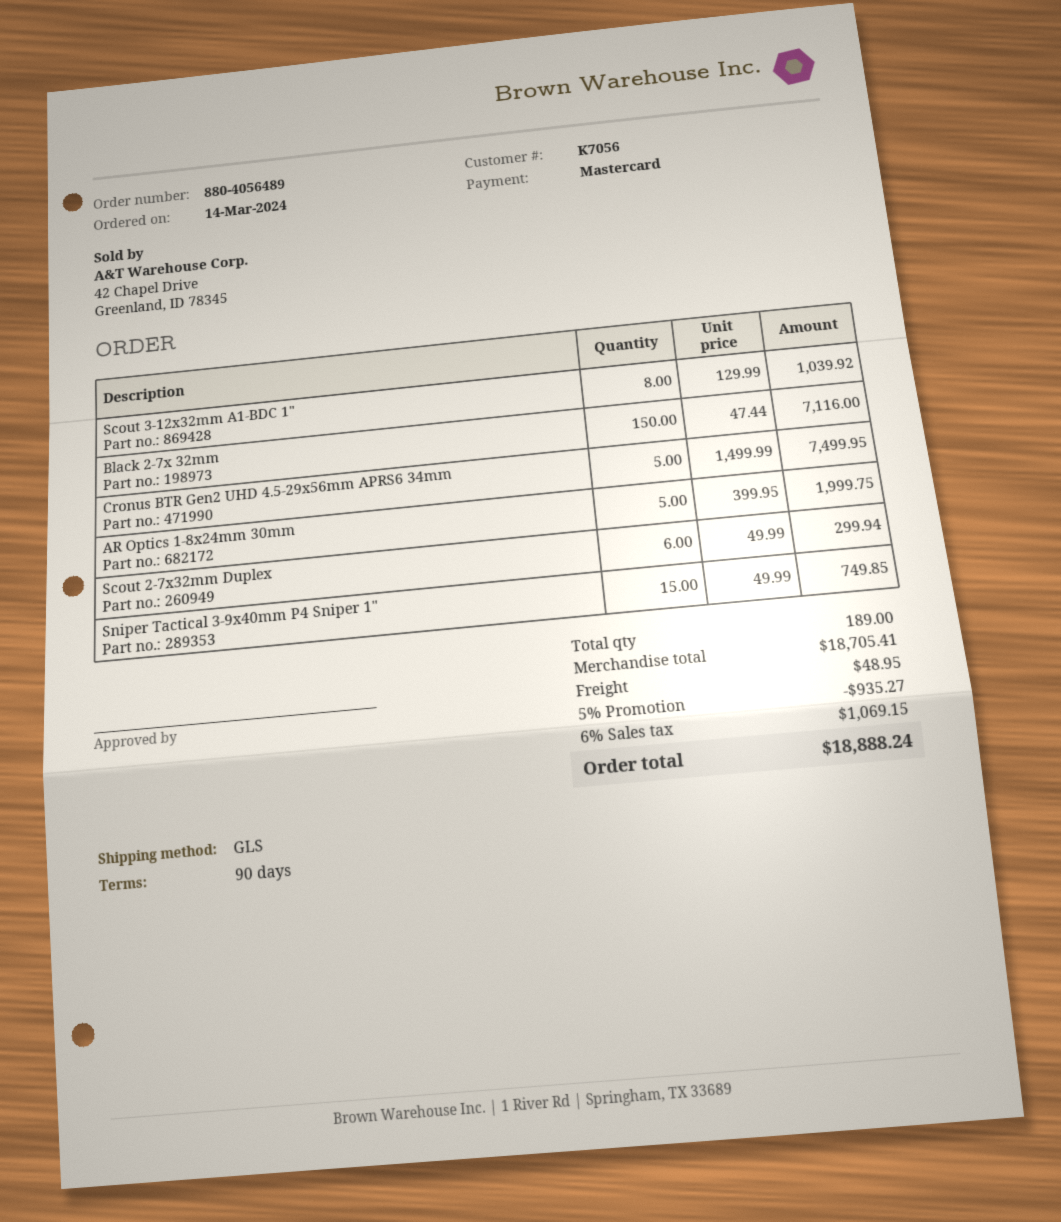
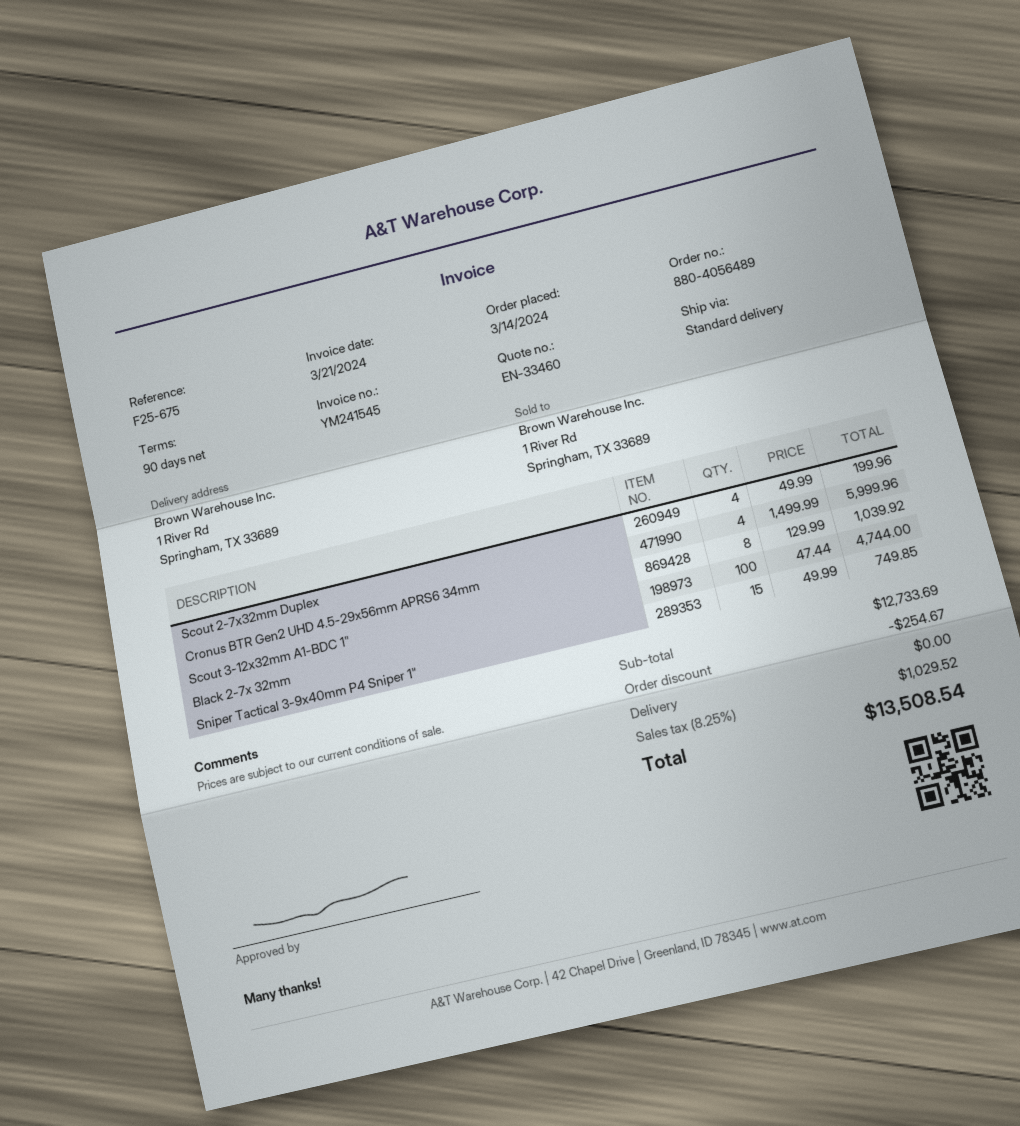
shipping method: GLS -> standard
Black 2-7x 32mm: 150 x 47.44 = 7116.00 -> 100 x 47.44 = 4744.00
Cronus BTR Gen2 UHD 4.5-29x56mm APRS6 34mm: 5 x 1499.99 = 7499.95 -> 4 x 1499.99 = 5999.96
AR Optics 1-8x24mm 30mm: 5 x 399.95 = 1999.75 -> none
Scout 2-7x32mm Duplex: 6 x 49.99 = 299.94 -> 4 x 49.99 = 199.96
subtotal: 18705.41 -> 12733.69
discount: 935.27 -> 254.67
shipping: 48.95 -> 0.00
tax: 6% = 1069.15 -> 8.25% = 1029.52
total: 18888.24 -> 13508.54

